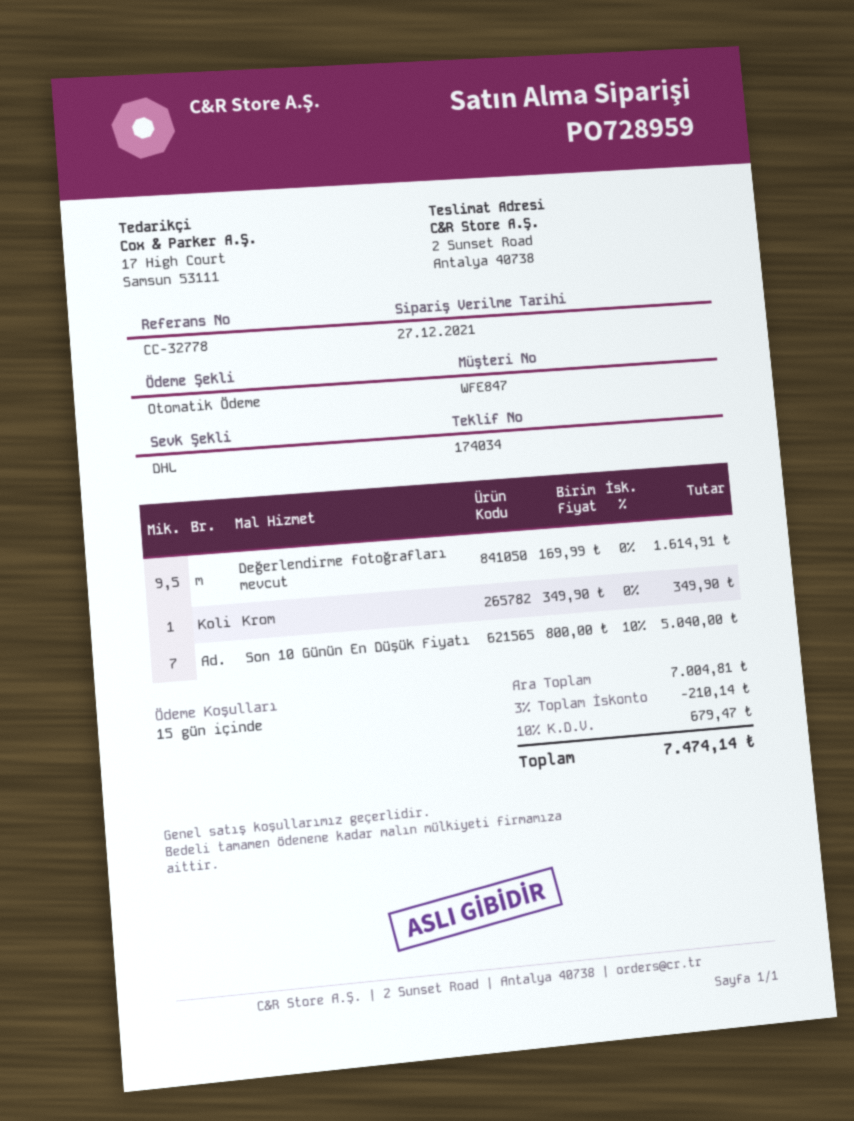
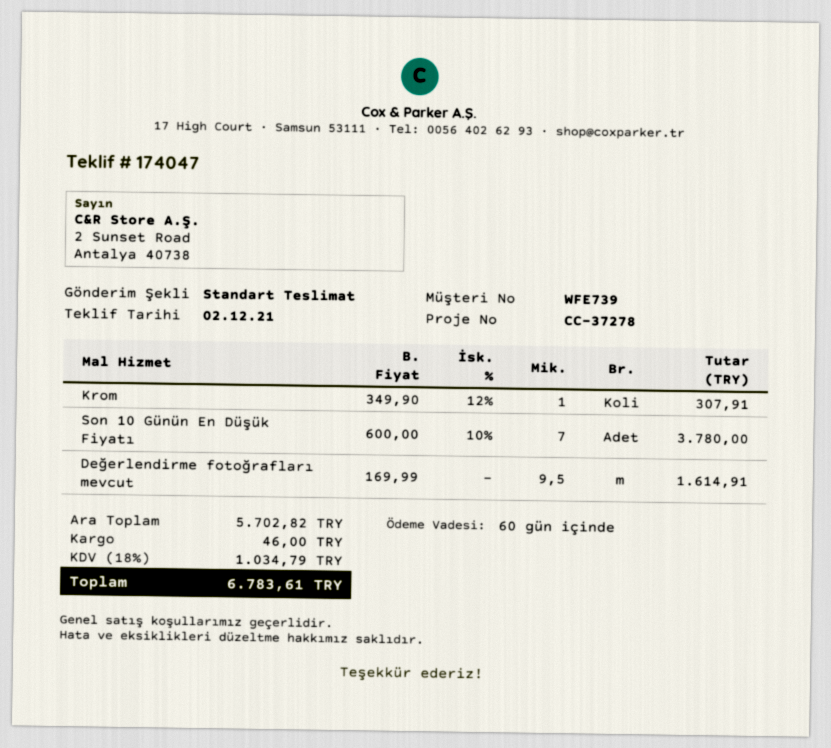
quote number: 174034 -> 174047
payment terms: 15 days -> 60 days
customer number: WFE847 -> WFE739
reference: CC-32778 -> CC-37278
shipping method: DHL -> standard
Krom: 1 x 349.90 = 349.90 -> 1 x 349.90 - 12% = 307.91
Son 10 Günün En Düşük Fiyatı: 7 x 800.00 - 10% = 5040.00 -> 7 x 600.00 - 10% = 3780.00
subtotal: 7004.81 -> 5702.82
discount: 3% = 210.14 -> none
shipping: none -> 46.00
tax: 10% = 679.47 -> 18% = 1034.79
total: 7474.14 -> 6783.61

